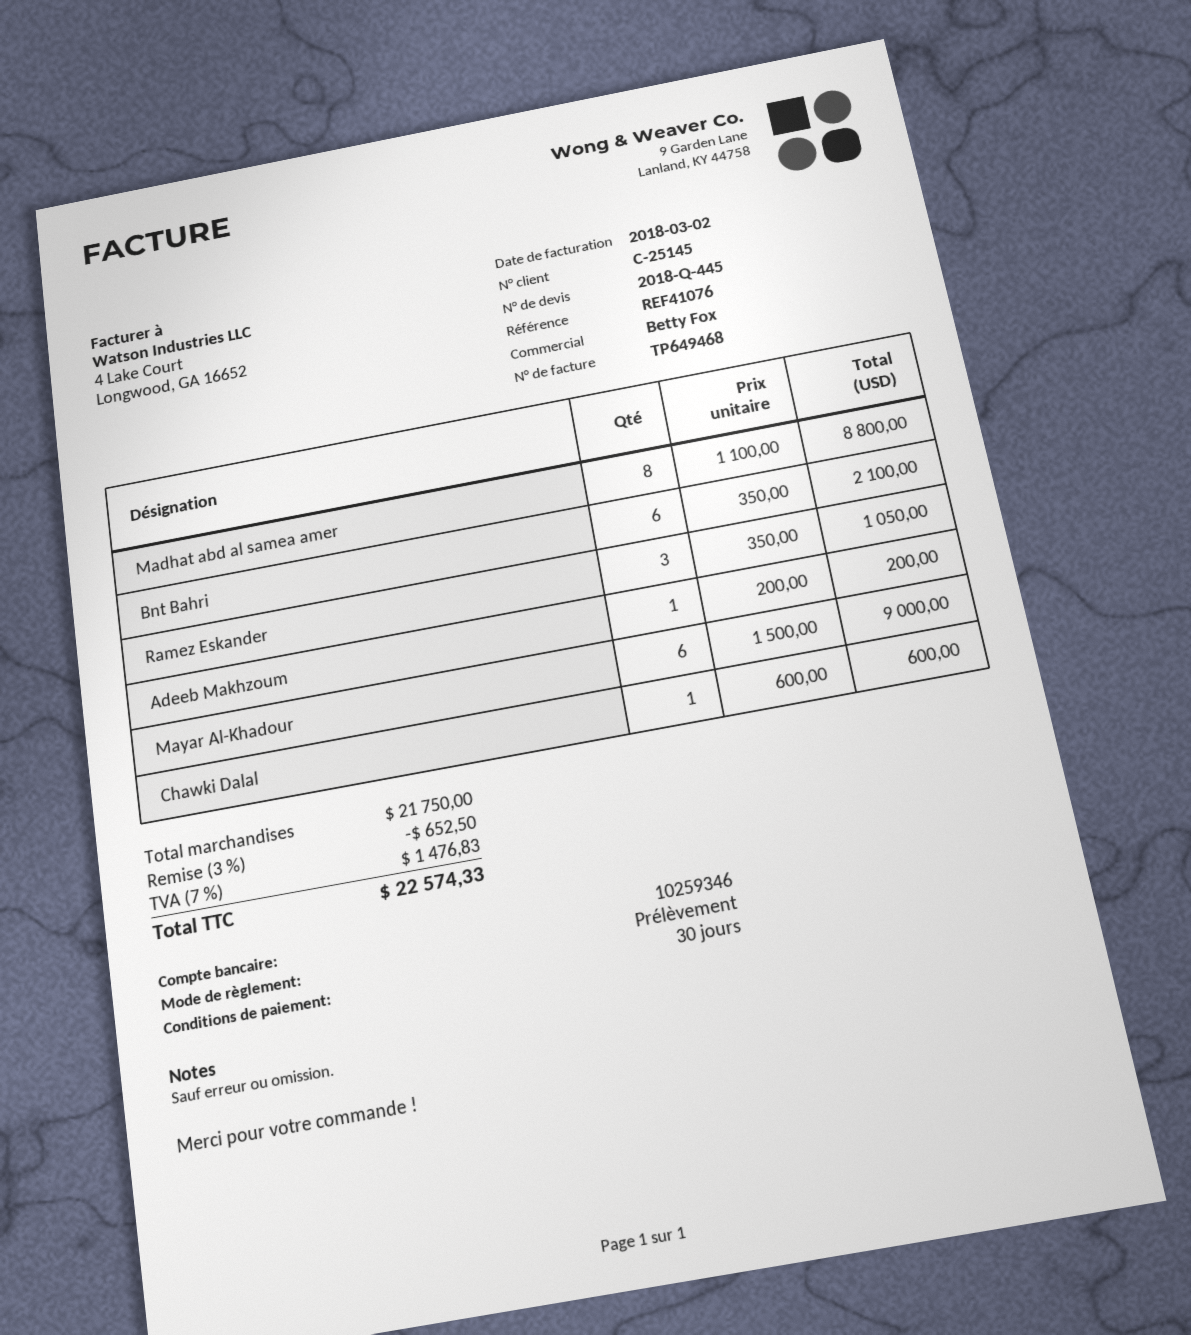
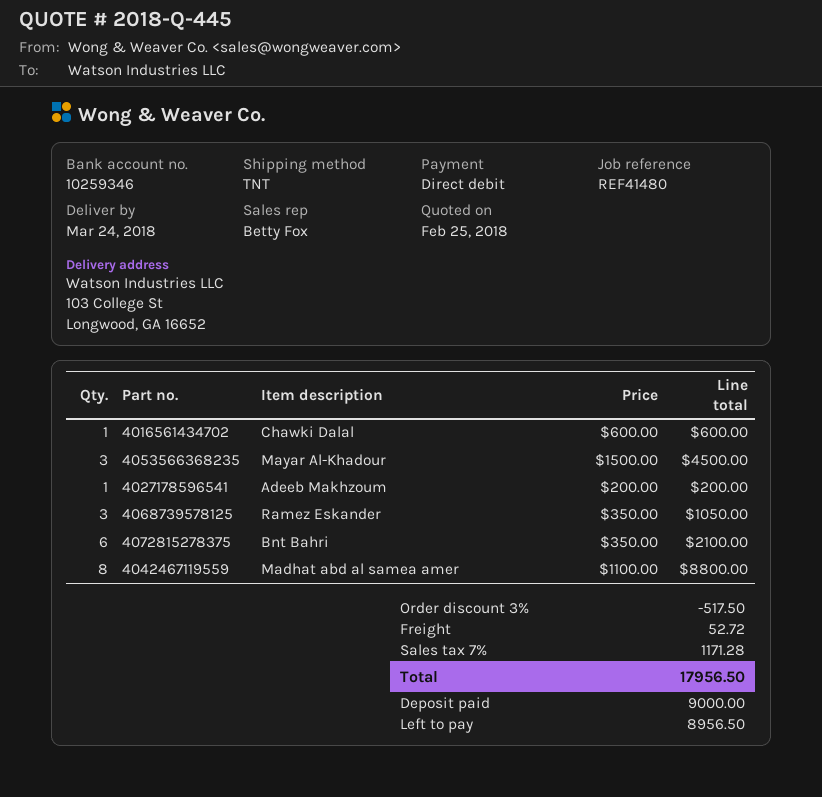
reference: REF41076 -> REF41480
Mayar Al-Khadour: 6 x 1500.00 = 9000.00 -> 3 x 1500.00 = 4500.00
discount: 3% = 652.50 -> 3% = 517.50
shipping: none -> 52.72
tax: 7% = 1476.83 -> 7% = 1171.28
total: 22574.33 -> 17956.50

